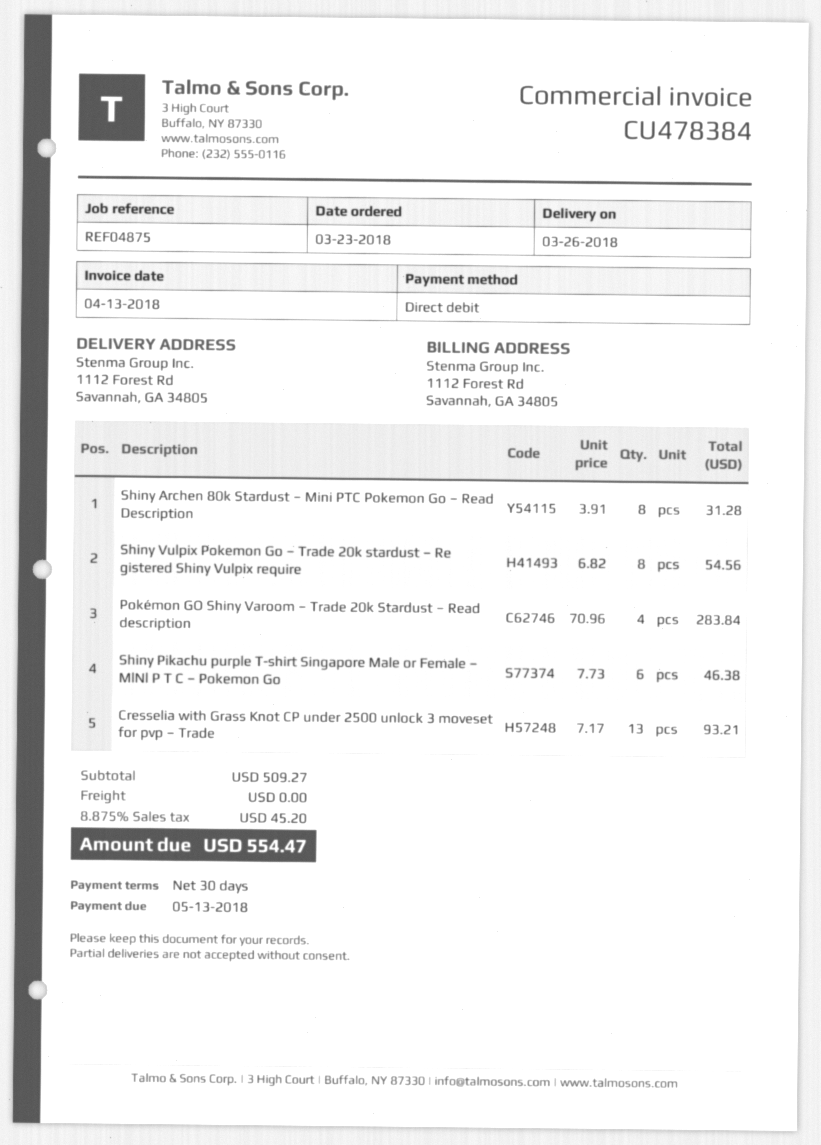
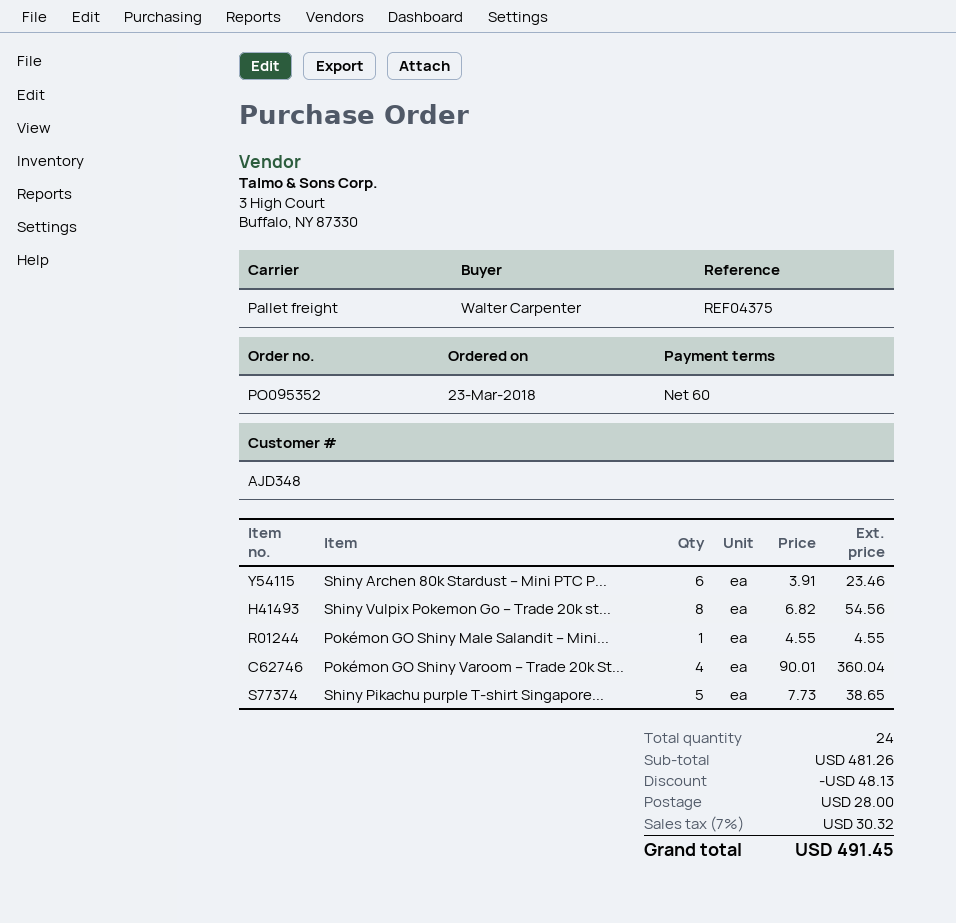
payment terms: 30 days -> 60 days
reference: REF04875 -> REF04375
Shiny Archen 80k Stardust – Mini PTC Pokemon Go – Read Description: 8 x 3.91 = 31.28 -> 6 x 3.91 = 23.46
Pokémon GO Shiny Varoom – Trade 20k Stardust – Read description: 4 x 70.96 = 283.84 -> 4 x 90.01 = 360.04
Shiny Pikachu purple T-shirt Singapore Male or Female – MlNl P T C – Pokemon Go: 6 x 7.73 = 46.38 -> 5 x 7.73 = 38.65
Cresselia with Grass Knot CP under 2500 unlock 3 moveset for pvp – Trade: 13 x 7.17 = 93.21 -> none
Pokémon GO Shiny Male Salandit – Mini...: none -> 1 x 4.55 = 4.55
subtotal: 509.27 -> 481.26
discount: none -> 48.13
shipping: 0.00 -> 28.00
tax: 8.875% = 45.20 -> 7% = 30.32
total: 554.47 -> 491.45

